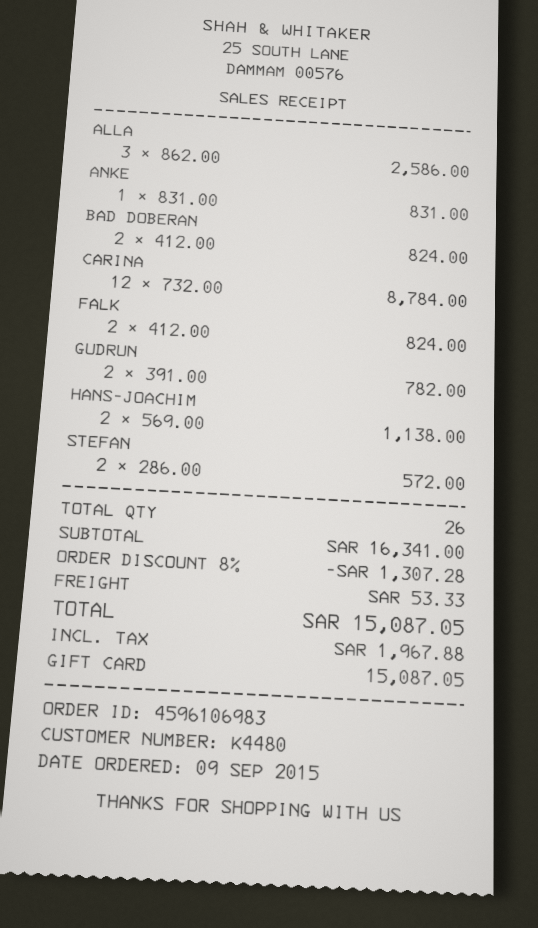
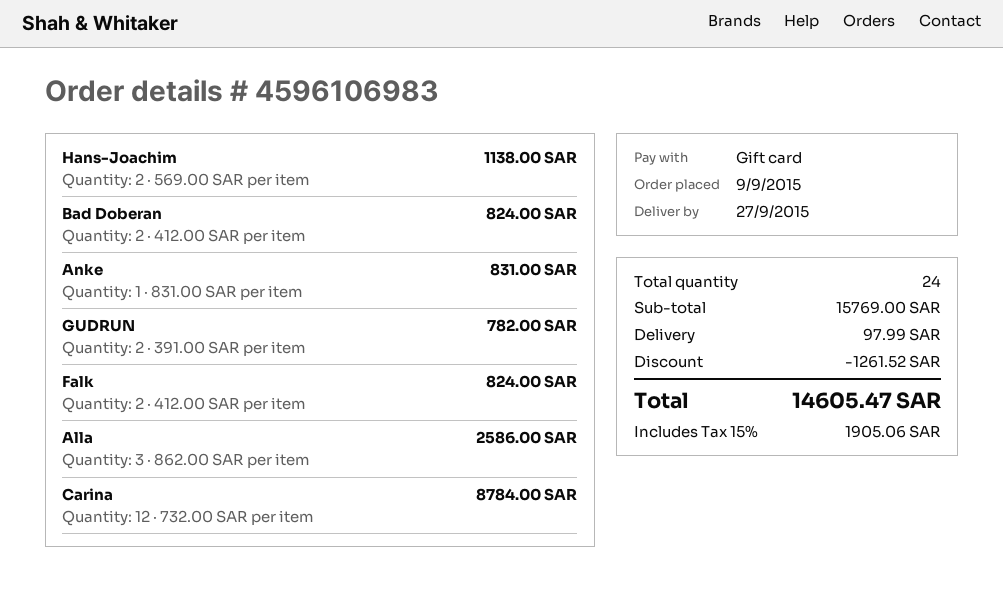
STEFAN: 2 x 286.00 = 572.00 -> none
total quantity: 26 -> 24
subtotal: 16341.00 -> 15769.00
discount: 1307.28 -> 1261.52
shipping: 53.33 -> 97.99
tax: 1967.88 -> 1905.06
total: 15087.05 -> 14605.47

